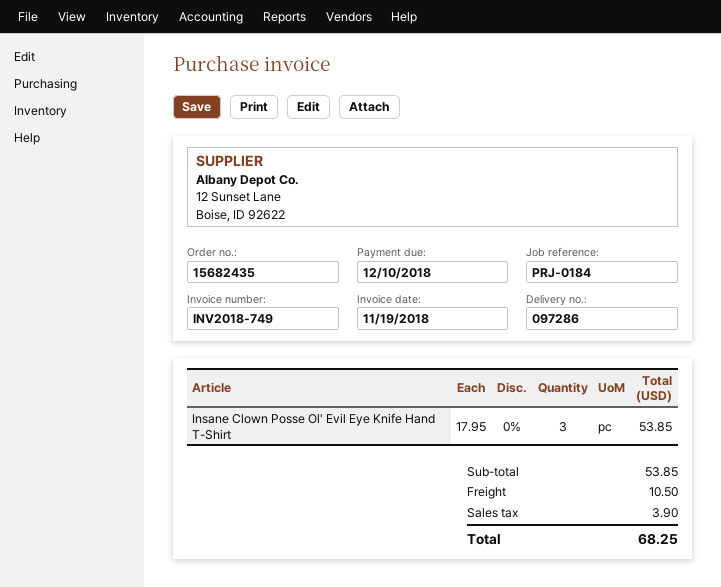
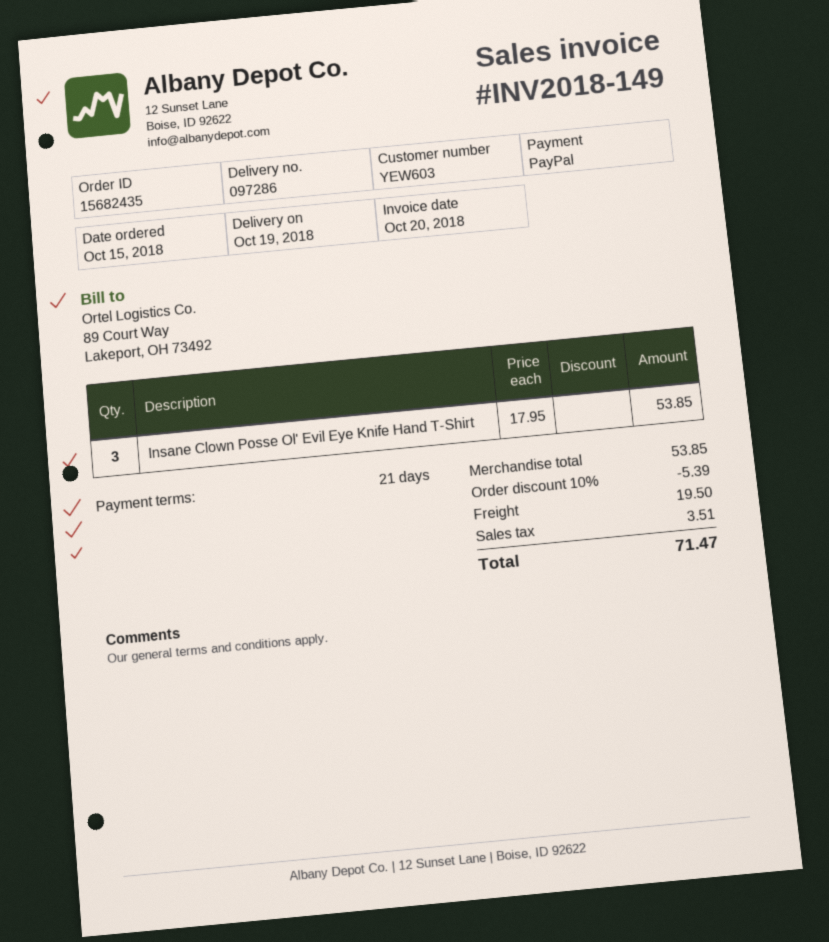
invoice number: INV2018-749 -> INV2018-149
invoice date: 2018-11-19 -> 2018-10-20
discount: none -> 10% = 5.39
shipping: 10.50 -> 19.50
tax: 3.90 -> 3.51
total: 68.25 -> 71.47

